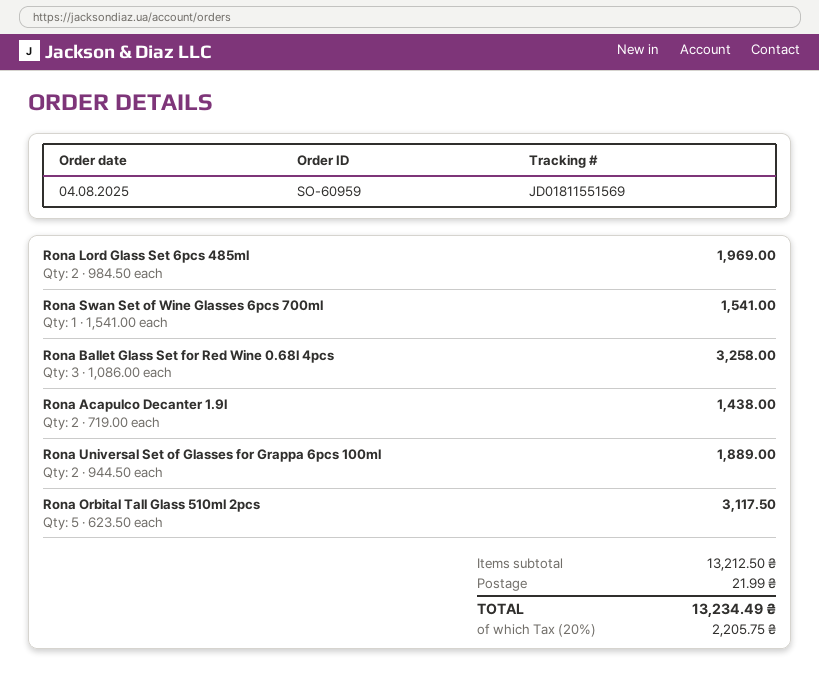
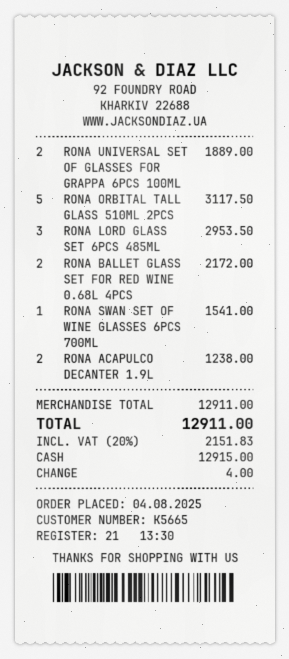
Rona Lord Glass Set 6pcs 485ml: 2 for 1969.00 -> 3 for 2953.50
Rona Ballet Glass Set for Red Wine 0.68l 4pcs: 3 for 3258.00 -> 2 for 2172.00
Rona Acapulco Decanter 1.9l: 2 for 1438.00 -> 2 for 1238.00
subtotal: 13212.50 -> 12911.00
shipping: 21.99 -> none
tax: 20% = 2205.75 -> 20% = 2151.83
total: 13234.49 -> 12911.00

